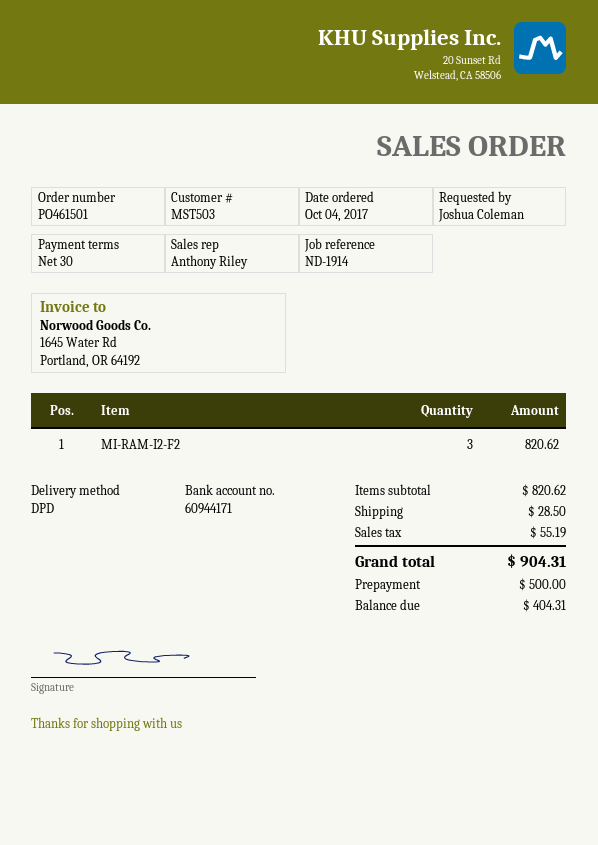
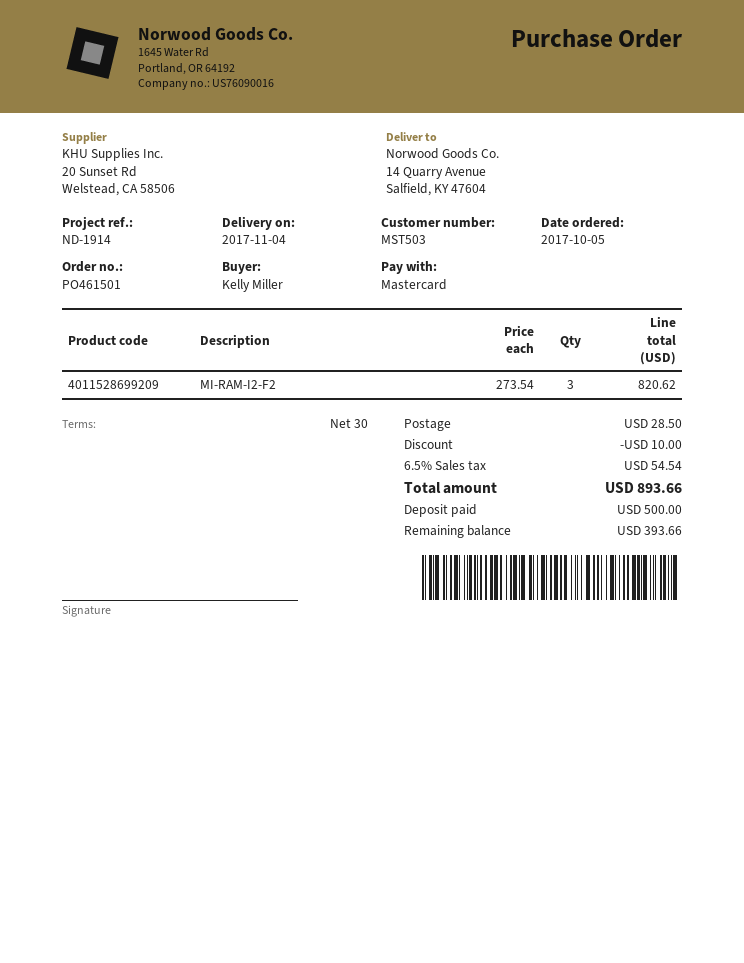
order date: 2017-10-04 -> 2017-10-05
ordered by: Joshua Coleman -> Kelly Miller
discount: none -> 10.00
tax: 55.19 -> 54.54
total: 904.31 -> 893.66
balance: 404.31 -> 393.66

